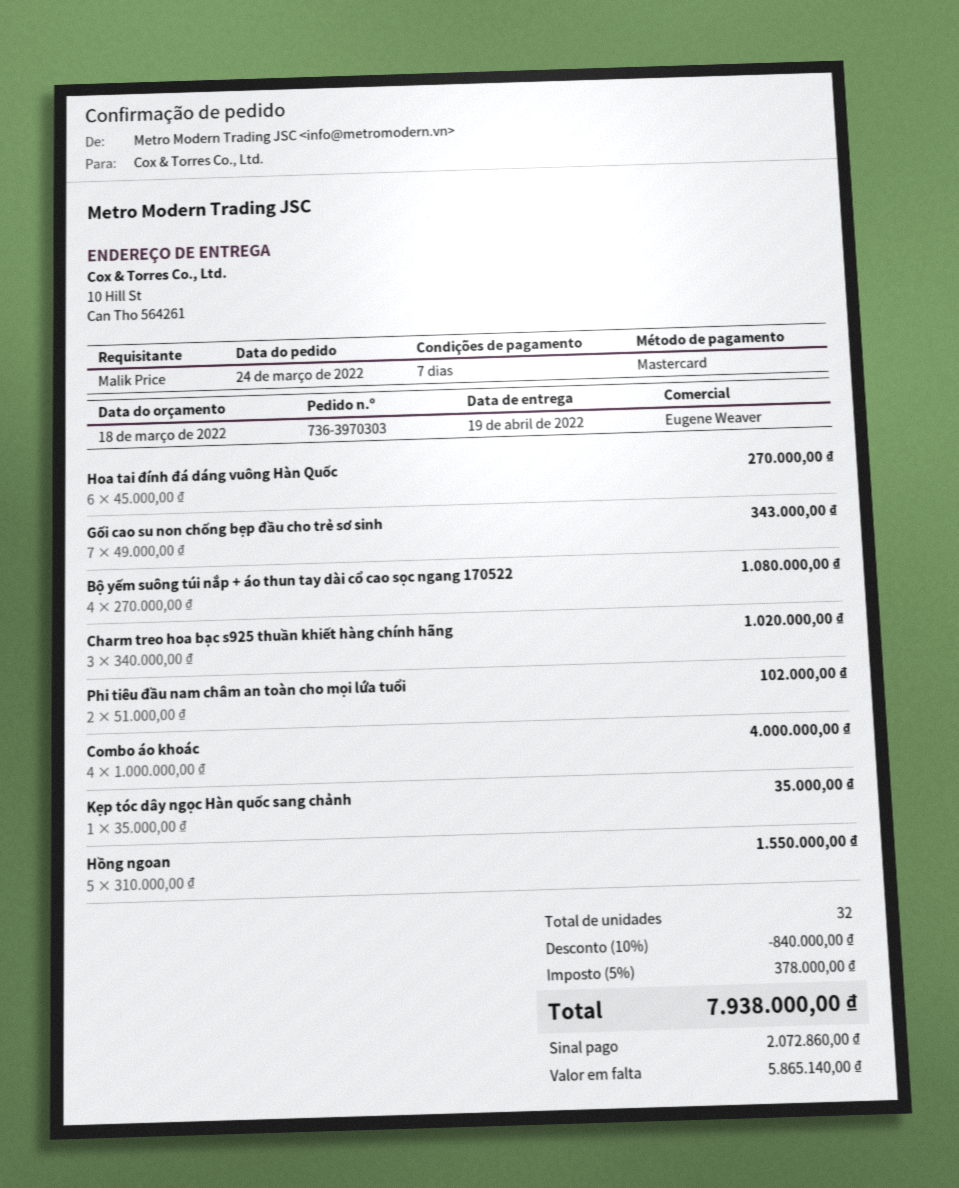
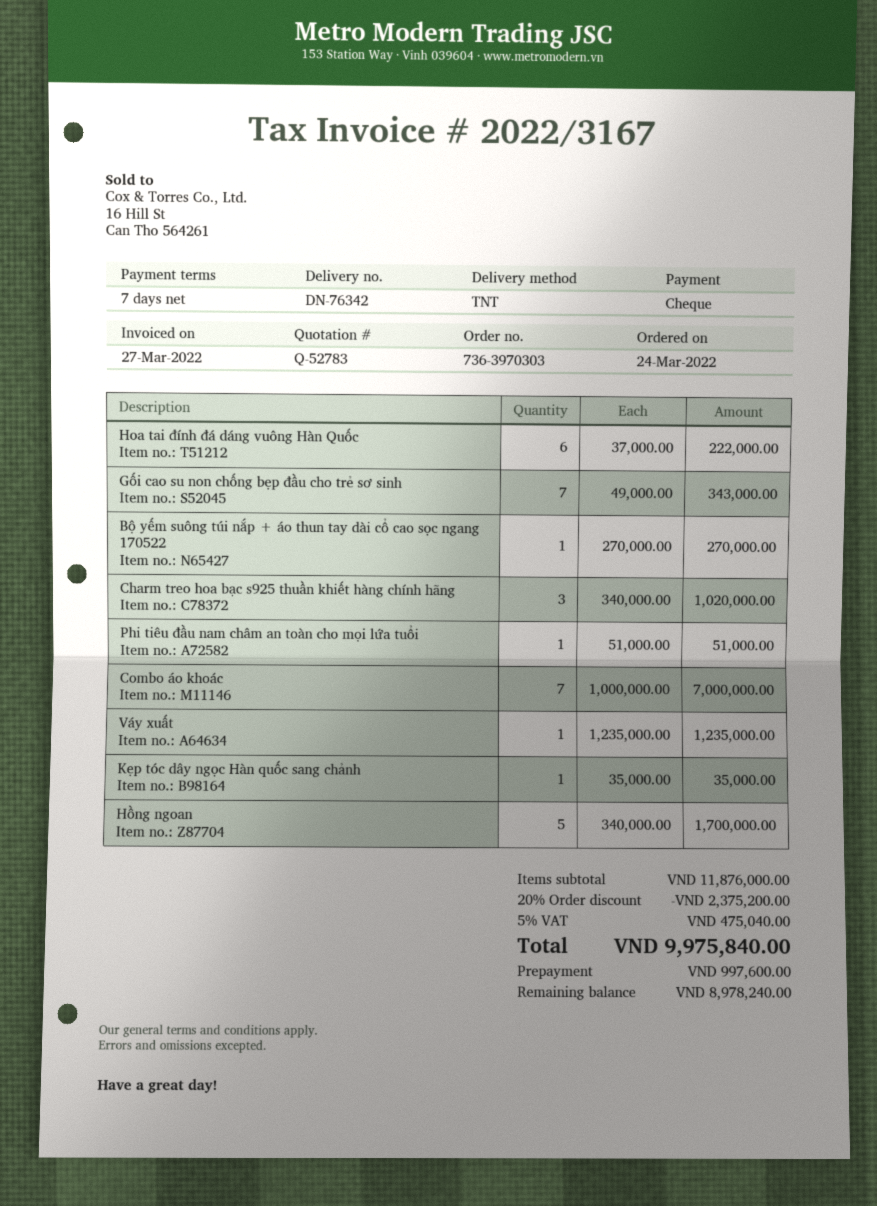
payment method: Mastercard -> cheque
Hoa tai đính đá dáng vuông Hàn Quốc: 6 x 45000.00 = 270000.00 -> 6 x 37000.00 = 222000.00
Bộ yếm suông túi nắp + áo thun tay dài cổ cao sọc ngang 170522: 4 x 270000.00 = 1080000.00 -> 1 x 270000.00 = 270000.00
Phi tiêu đầu nam châm an toàn cho mọi lứa tuổi: 2 x 51000.00 = 102000.00 -> 1 x 51000.00 = 51000.00
Combo áo khoác: 4 x 1000000.00 = 4000000.00 -> 7 x 1000000.00 = 7000000.00
Hồng ngoan: 5 x 310000.00 = 1550000.00 -> 5 x 340000.00 = 1700000.00
Váy xuất: none -> 1 x 1235000.00 = 1235000.00
discount: 10% = 840000.00 -> 20% = 2375200.00
tax: 5% = 378000.00 -> 5% = 475040.00
total: 7938000.00 -> 9975840.00
deposit: 2072860.00 -> 997600.00
balance: 5865140.00 -> 8978240.00

